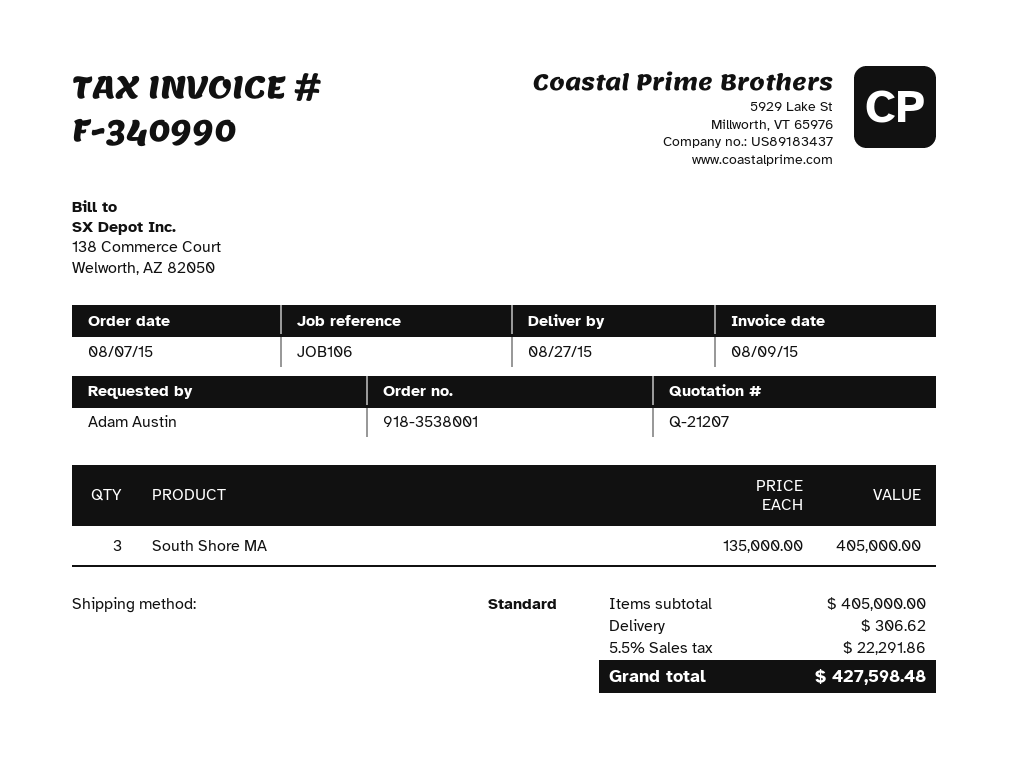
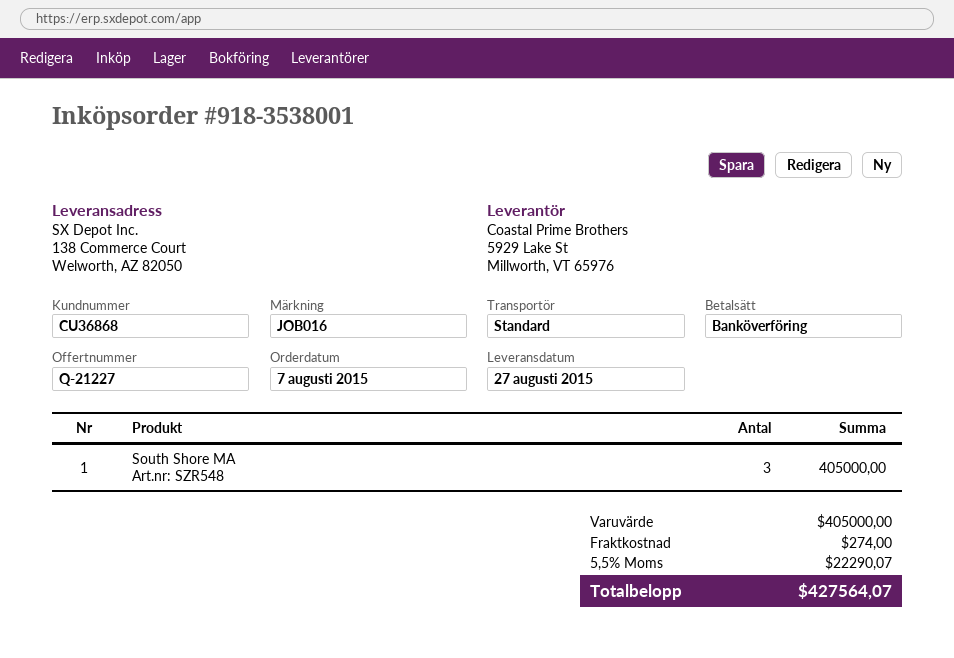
quote number: Q-21207 -> Q-21227
reference: JOB106 -> JOB016
shipping: 306.62 -> 274.00
tax: 5.5% = 22291.86 -> 5.5% = 22290.07
total: 427598.48 -> 427564.07

